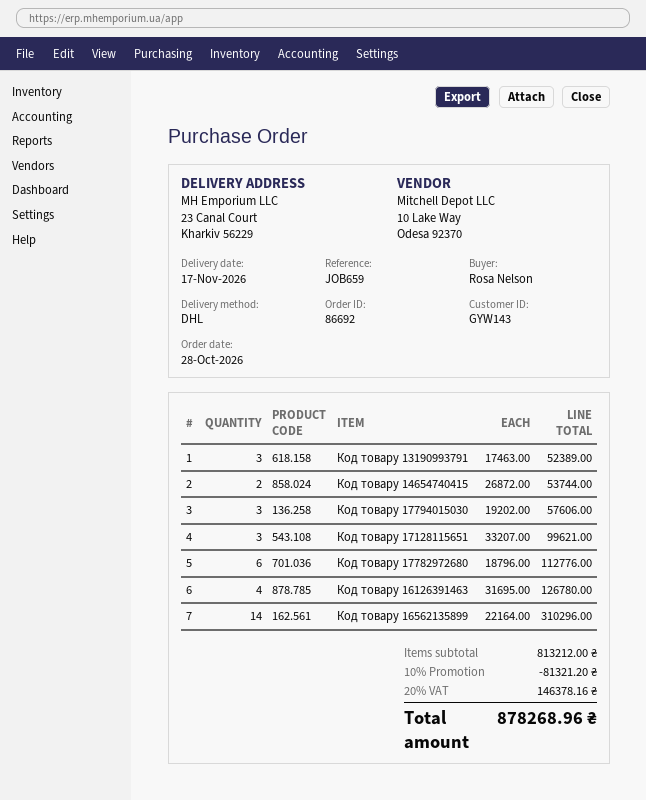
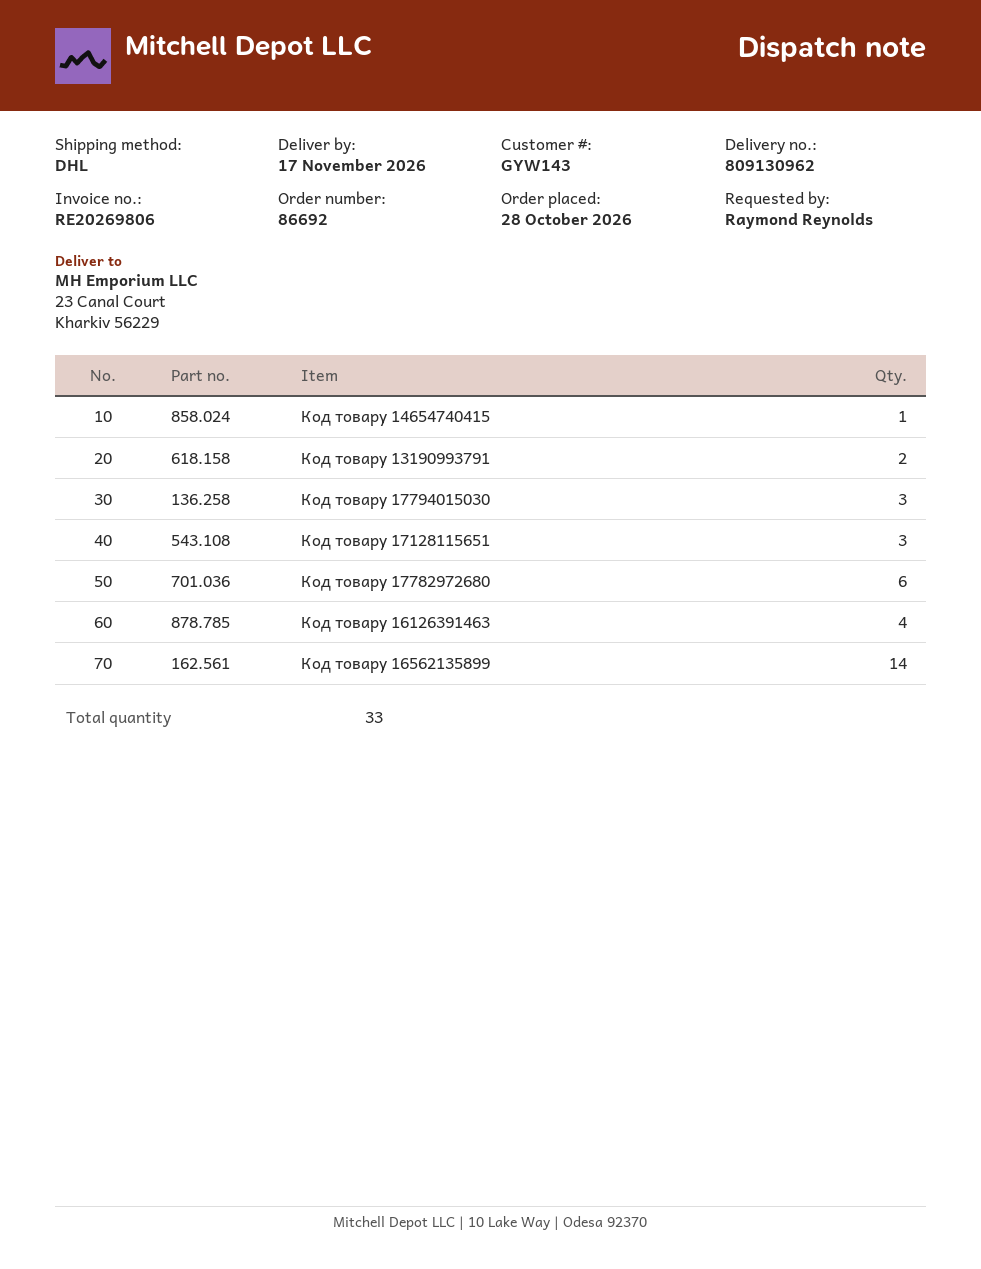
ordered by: Rosa Nelson -> Raymond Reynolds
Код товару 13190993791: 3 -> 2
Код товару 14654740415: 2 -> 1

